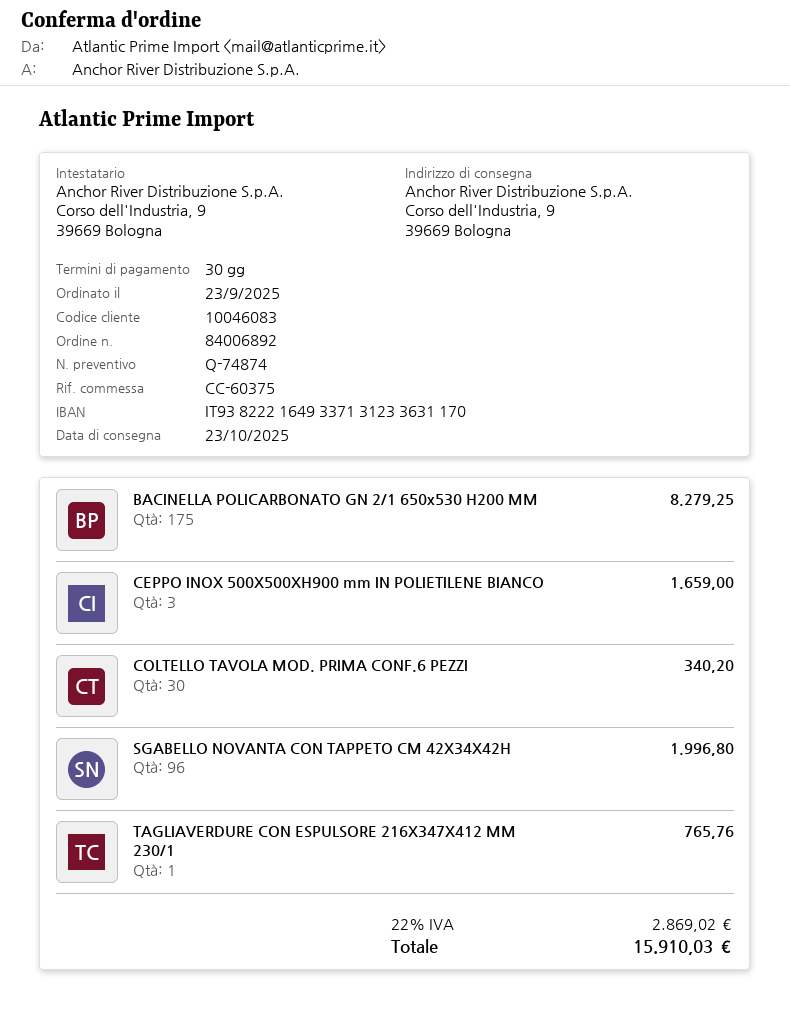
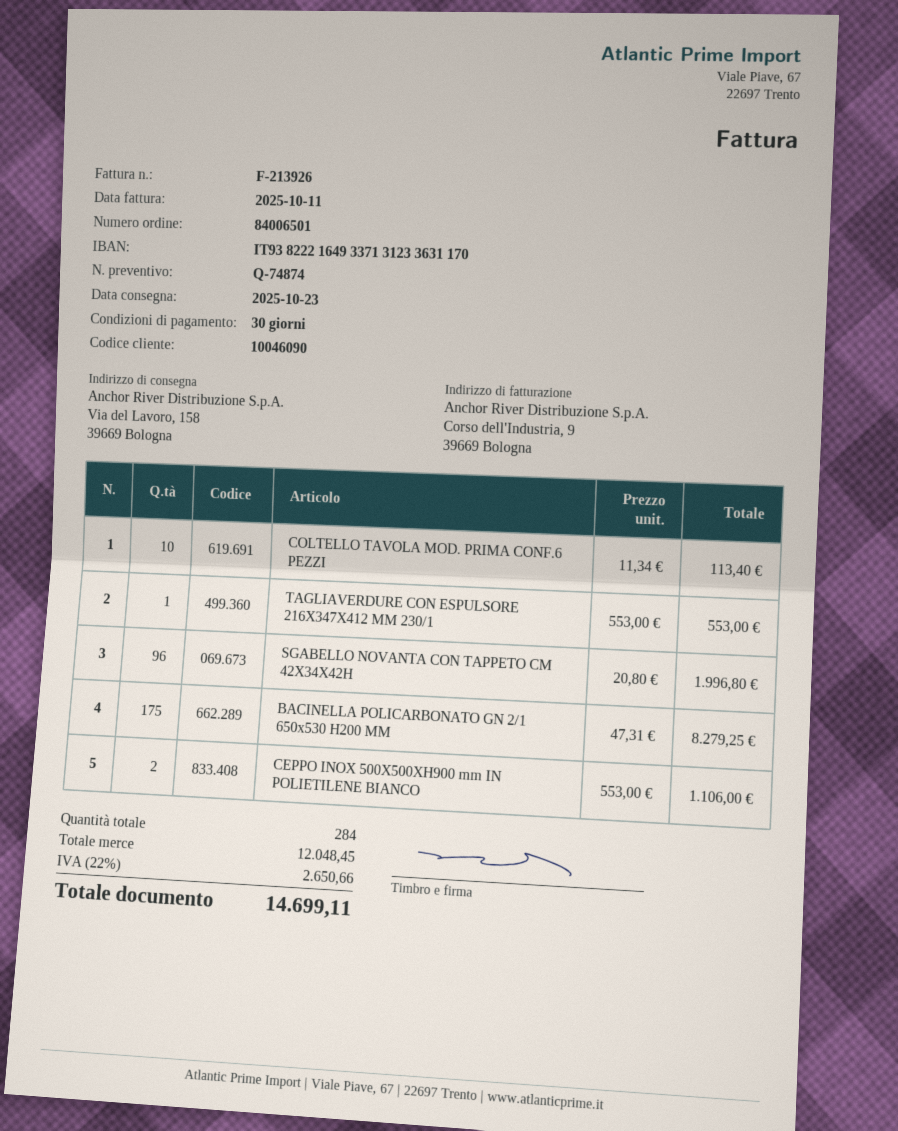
order number: 84006892 -> 84006501
customer number: 10046083 -> 10046090
ship to: Corso dell'Industria, 9, 39669 Bologna -> Via del Lavoro, 158, 39669 Bologna
CEPPO INOX 500X500XH900 mm IN POLIETILENE BIANCO: 3 for 1659.00 -> 2 for 1106.00
COLTELLO TAVOLA MOD. PRIMA CONF.6 PEZZI: 30 for 340.20 -> 10 for 113.40
TAGLIAVERDURE CON ESPULSORE 216X347X412 MM 230/1: 1 for 765.76 -> 1 for 553.00
tax: 22% = 2869.02 -> 22% = 2650.66
total: 15910.03 -> 14699.11

